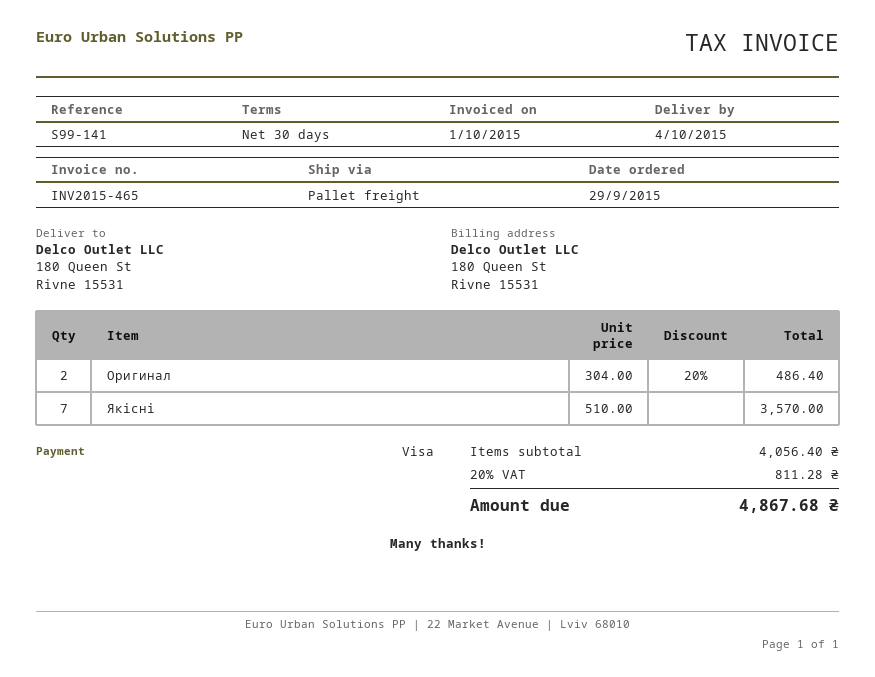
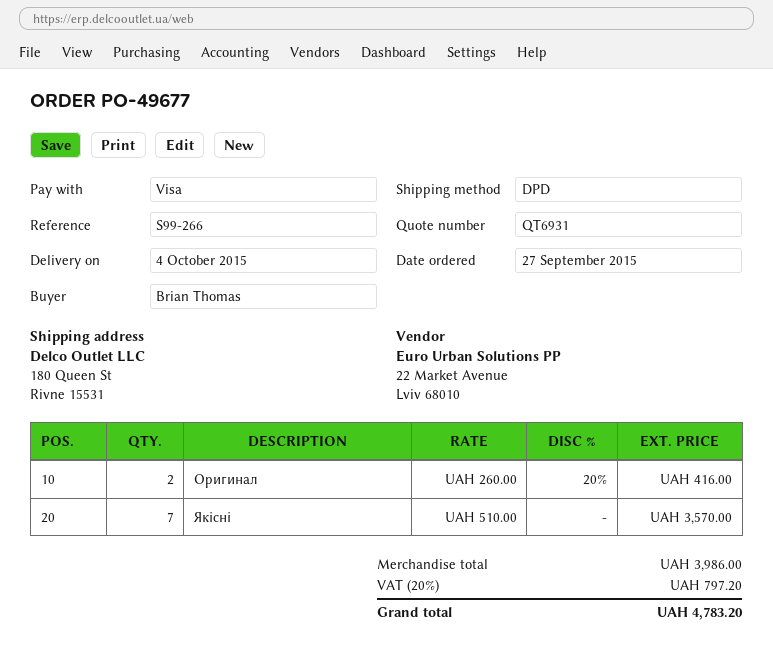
order date: 2015-09-29 -> 2015-09-27
reference: S99-141 -> S99-266
shipping method: pallet freight -> DPD
Оригинал: 2 x 304.00 - 20% = 486.40 -> 2 x 260.00 - 20% = 416.00
subtotal: 4056.40 -> 3986.00
tax: 20% = 811.28 -> 20% = 797.20
total: 4867.68 -> 4783.20

